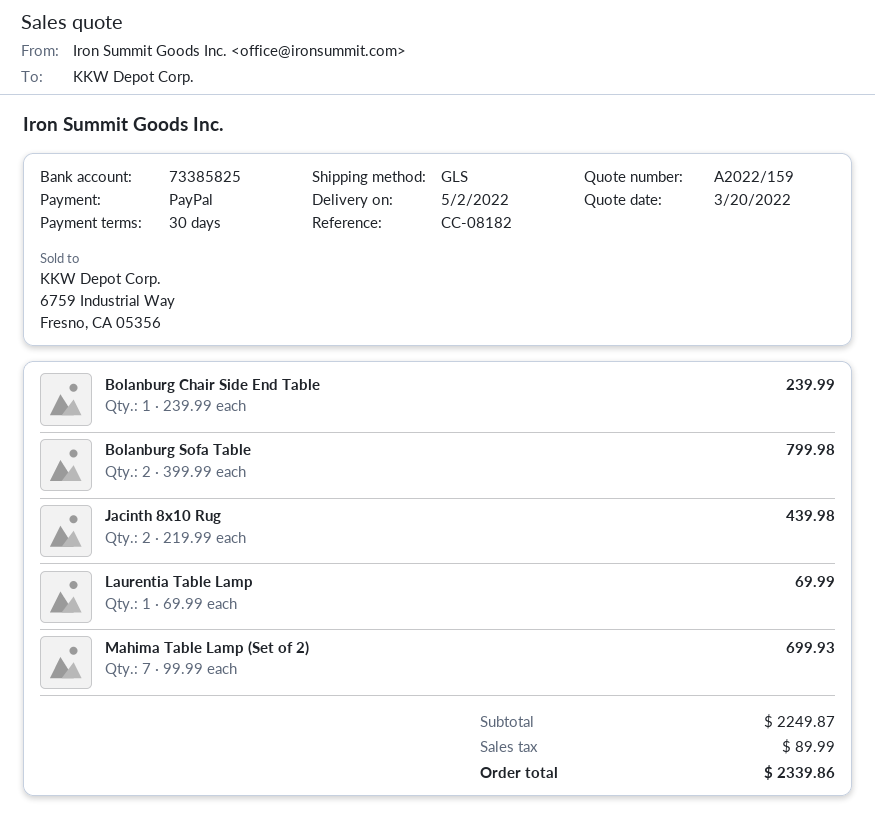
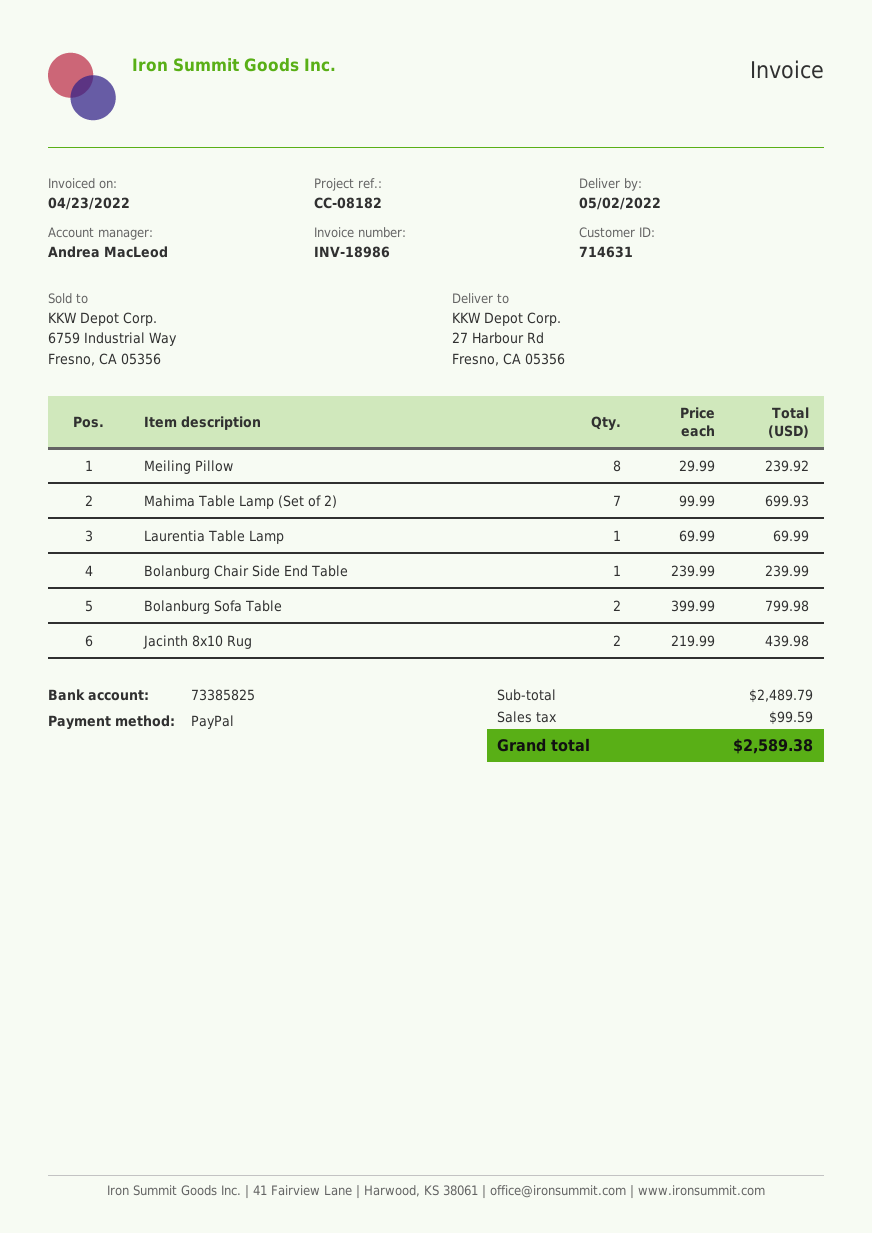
Meiling Pillow: none -> 8 x 29.99 = 239.92
subtotal: 2249.87 -> 2489.79
tax: 89.99 -> 99.59
total: 2339.86 -> 2589.38

